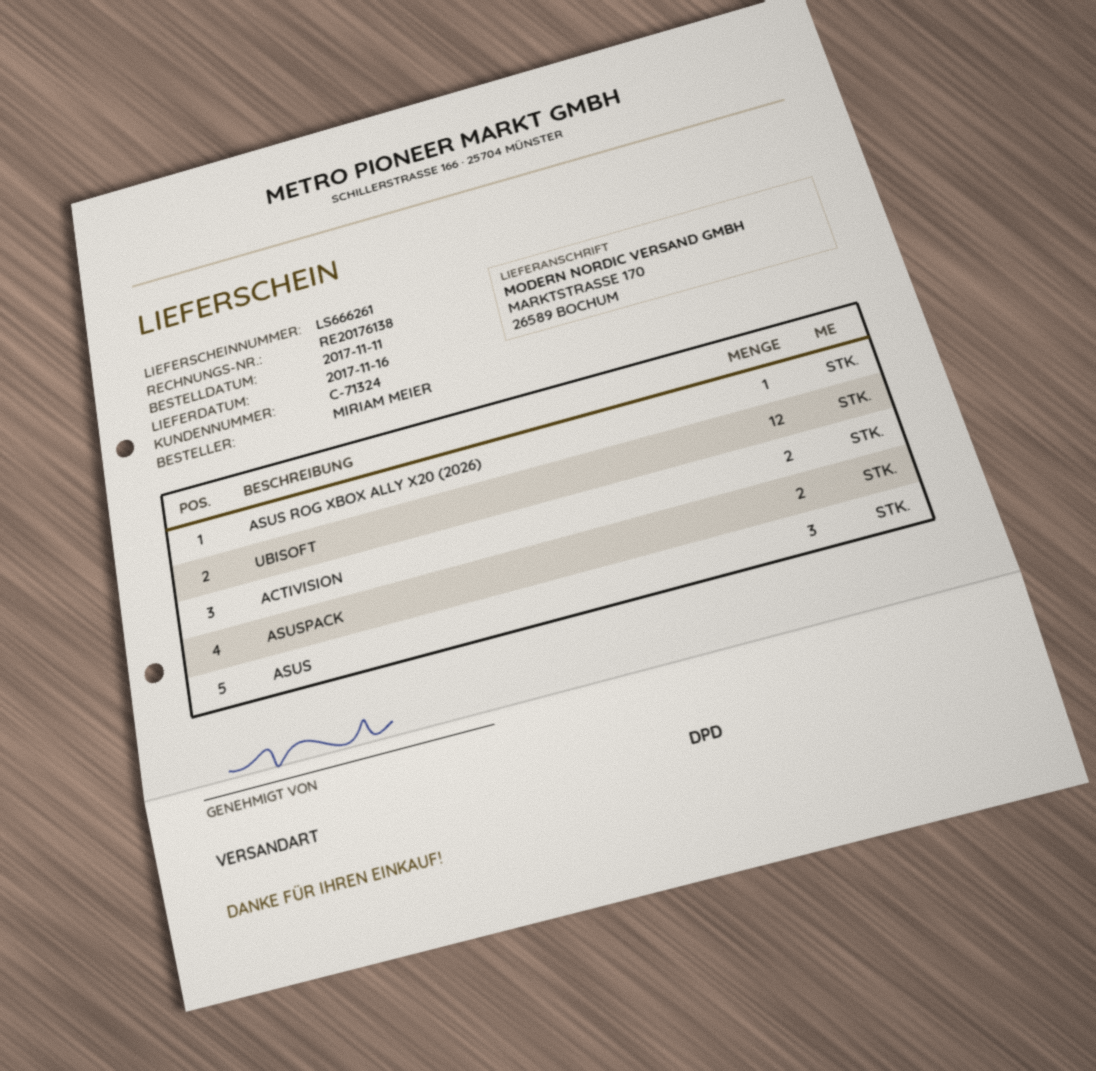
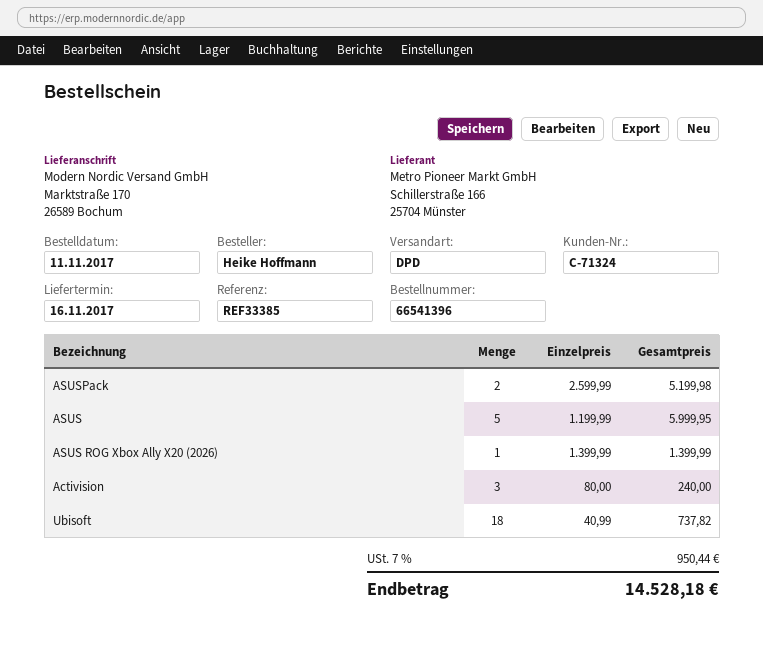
ordered by: MIRIAM MEIER -> Heike Hoffmann
UBISOFT: 12 -> 18
ACTIVISION: 2 -> 3
ASUS: 3 -> 5

